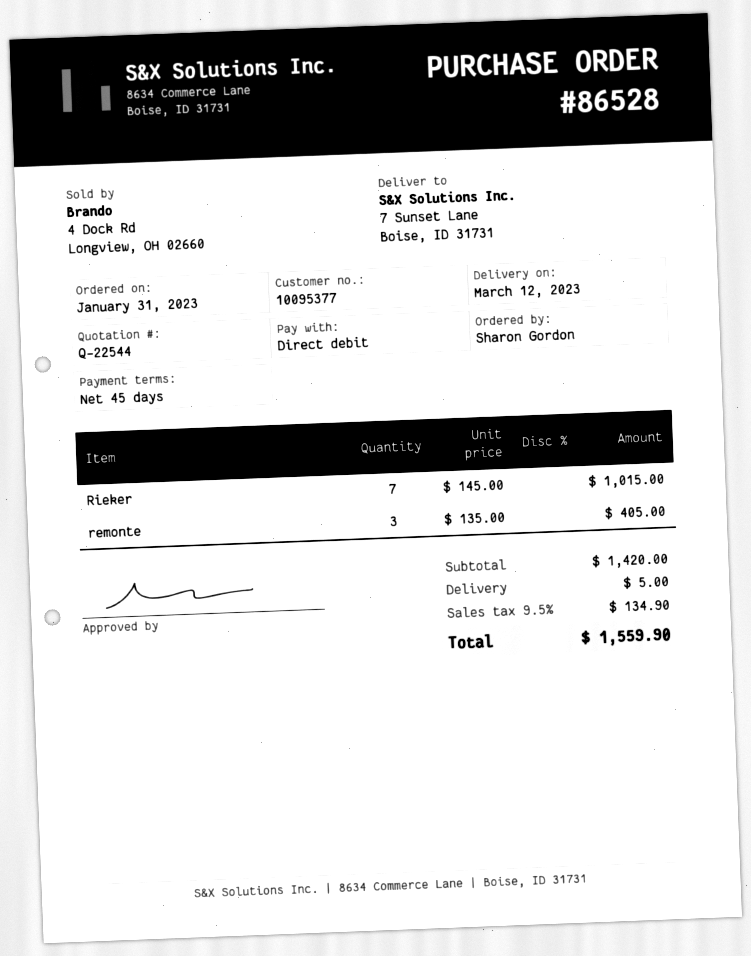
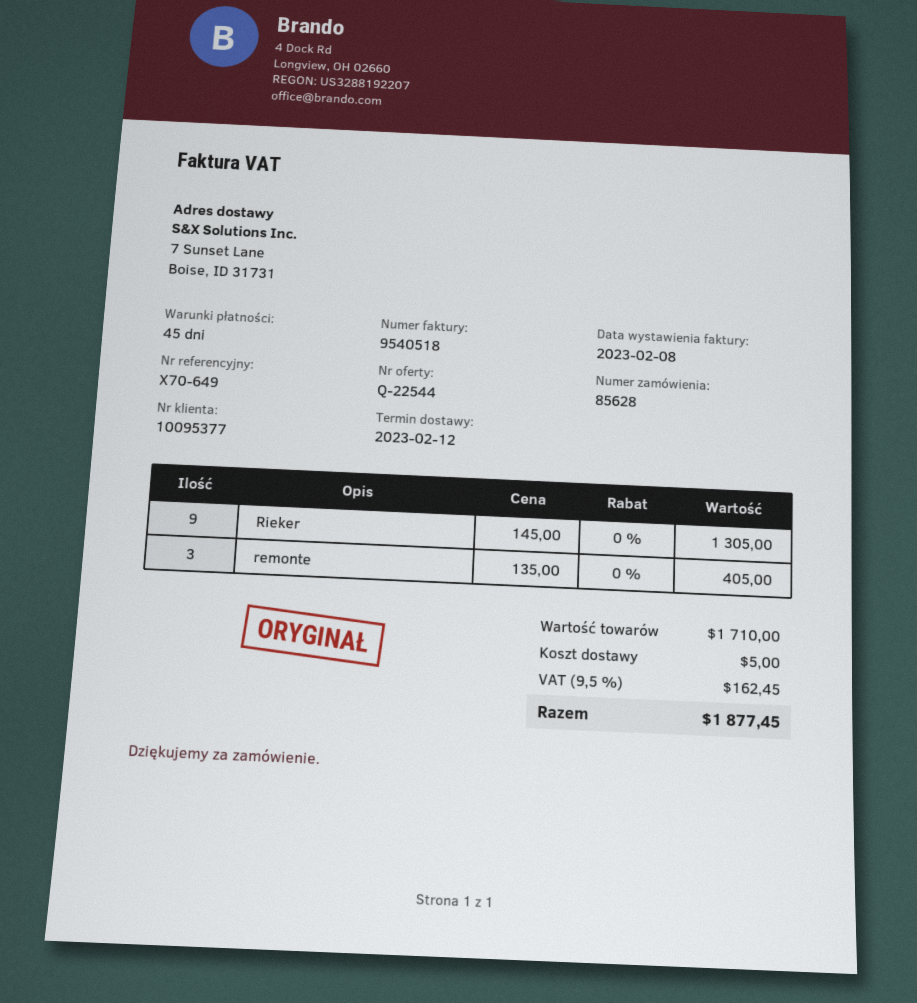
order number: 86528 -> 85628
delivery date: 2023-03-12 -> 2023-02-12
Rieker: 7 x 145.00 = 1015.00 -> 9 x 145.00 = 1305.00
subtotal: 1420.00 -> 1710.00
tax: 9.5% = 134.90 -> 9.5% = 162.45
total: 1559.90 -> 1877.45

